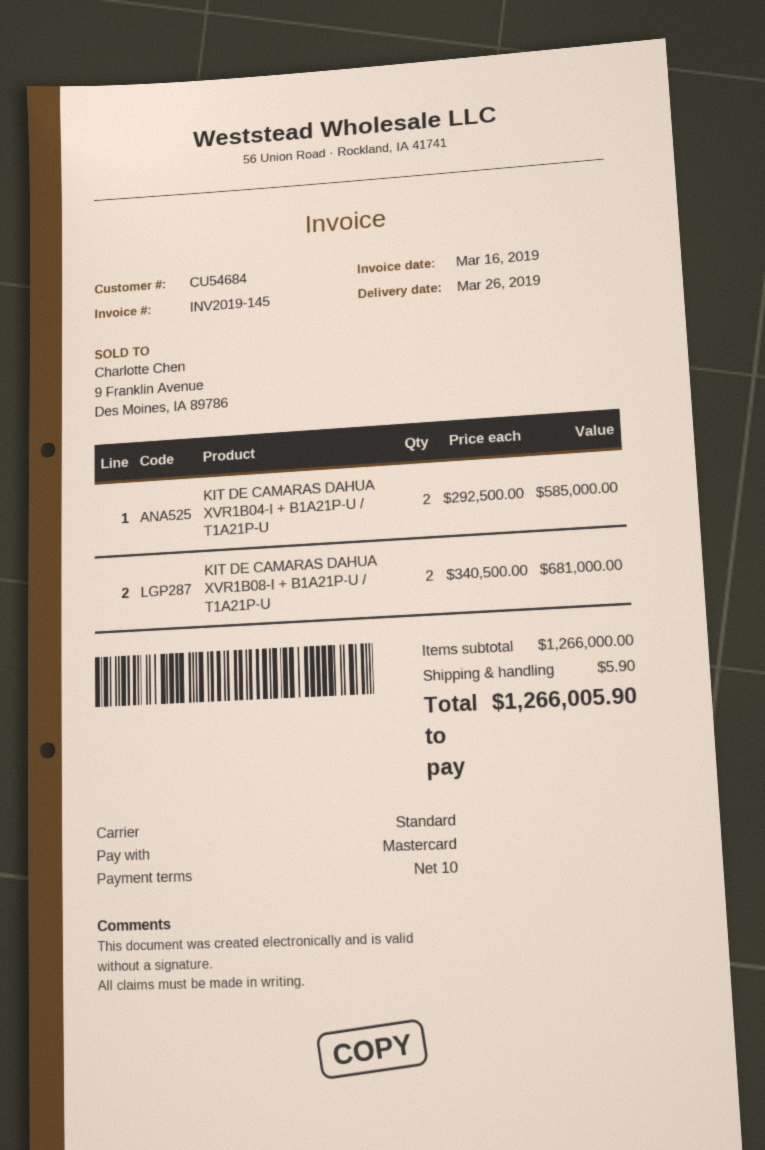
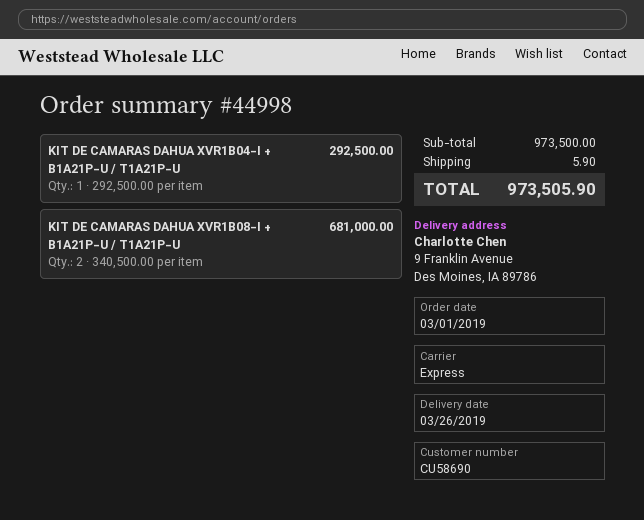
customer number: CU54684 -> CU58690
shipping method: standard -> express
KIT DE CAMARAS DAHUA XVR1B04-I + B1A21P-U / T1A21P-U: 2 x 292500.00 = 585000.00 -> 1 x 292500.00 = 292500.00
subtotal: 1266000.00 -> 973500.00
total: 1266005.90 -> 973505.90

